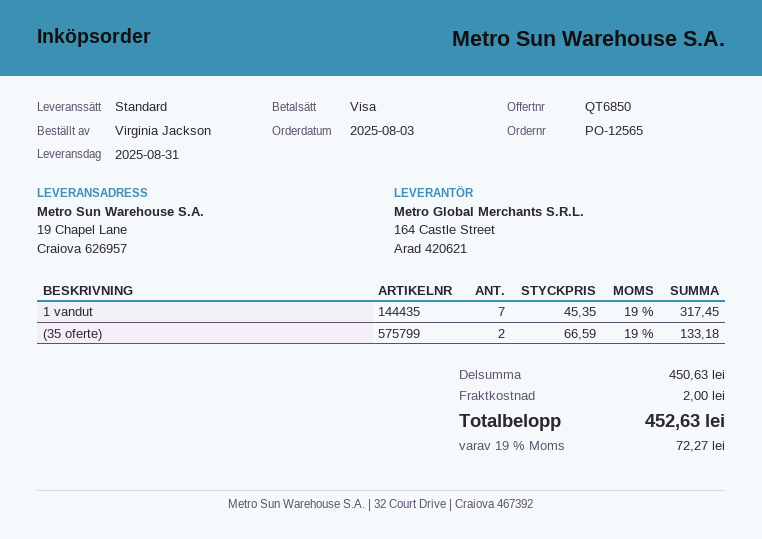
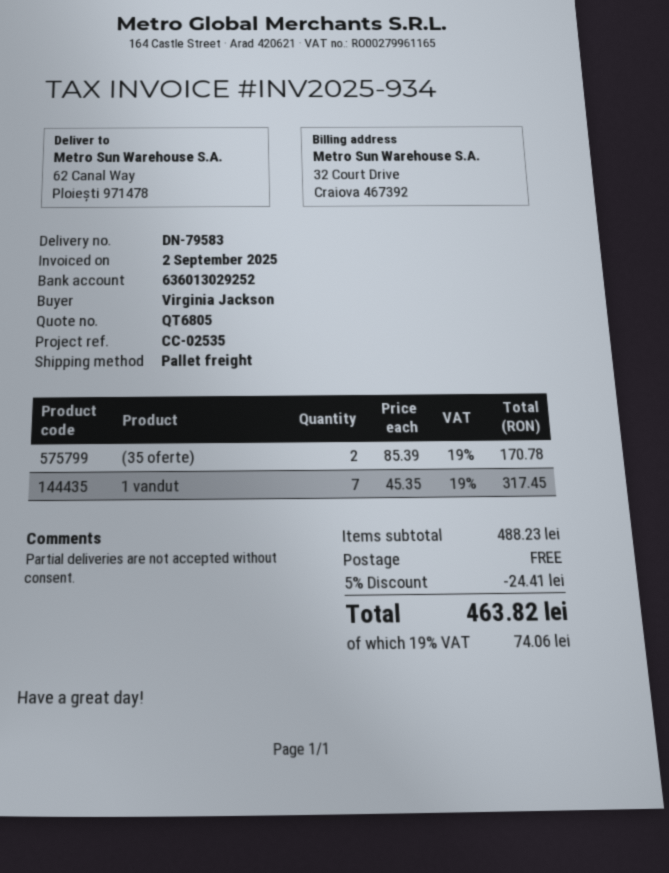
quote number: QT6850 -> QT6805
shipping method: standard -> pallet freight
ship to: 19 Chapel Lane, Craiova 626957 -> 62 Canal Way, Ploiești 971478
(35 oferte): 2 x 66.59 = 133.18 -> 2 x 85.39 = 170.78
subtotal: 450.63 -> 488.23
discount: none -> 5% = 24.41
shipping: 2.00 -> 0.00
tax: 19% = 72.27 -> 19% = 74.06
total: 452.63 -> 463.82

